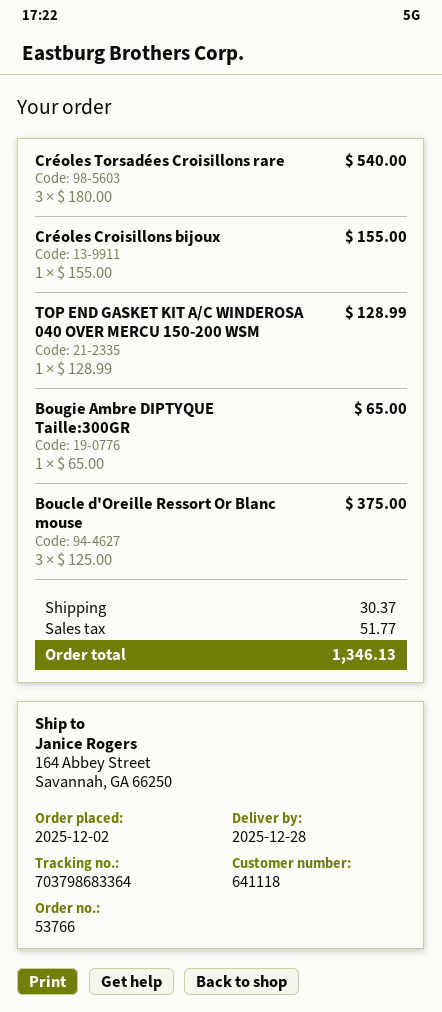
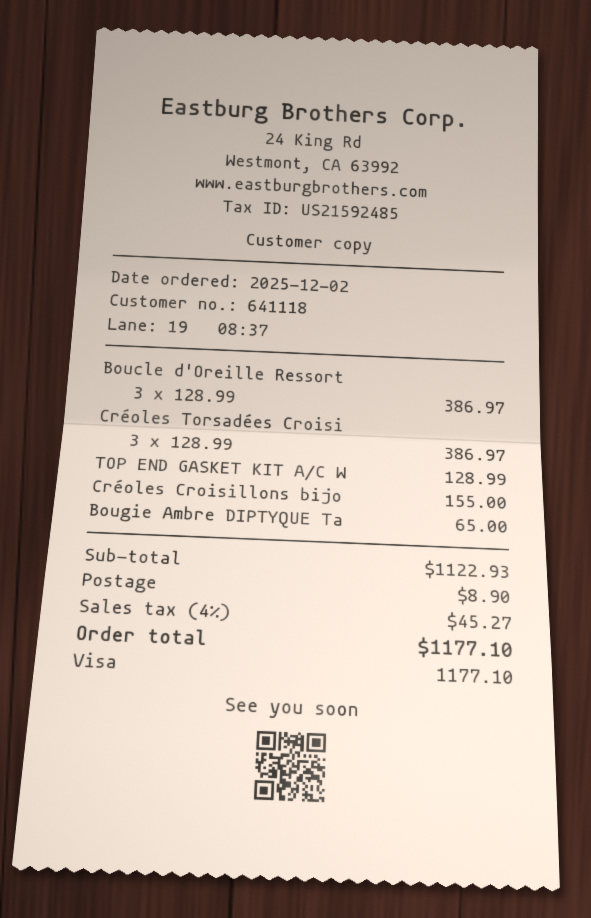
Créoles Torsadées Croisillons rare: 3 x 180.00 = 540.00 -> 3 x 128.99 = 386.97
Boucle d'Oreille Ressort Or Blanc mouse: 3 x 125.00 = 375.00 -> 3 x 128.99 = 386.97
shipping: 30.37 -> 8.90
tax: 51.77 -> 45.27
total: 1346.13 -> 1177.10

